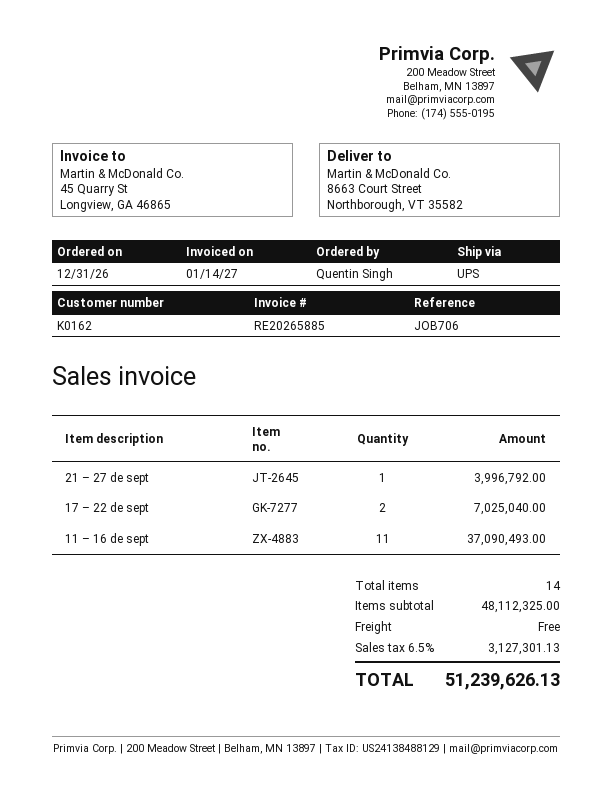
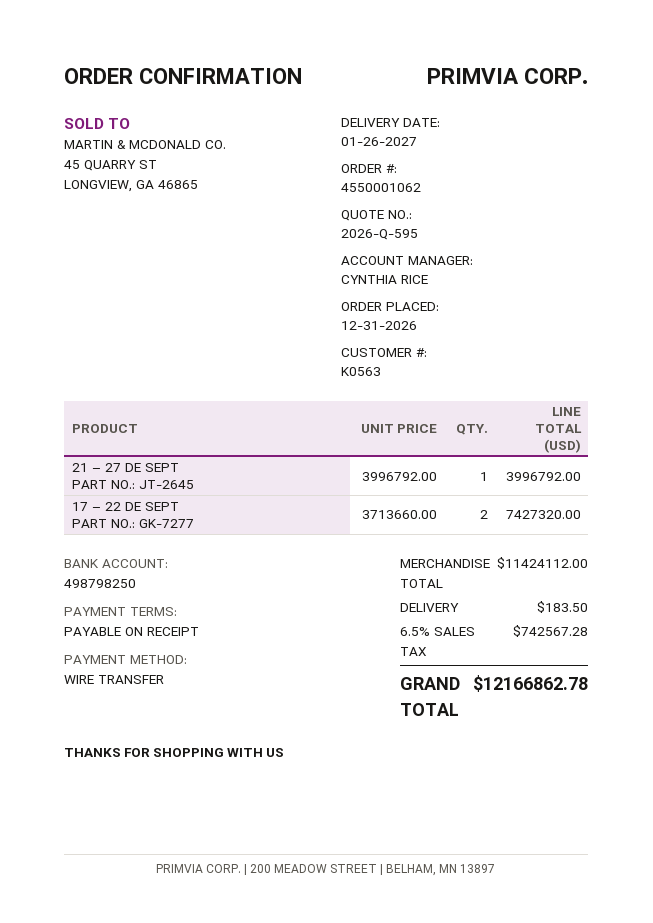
customer number: K0162 -> K0563
17 – 22 de sept: 2 for 7025040.00 -> 2 for 7427320.00
11 – 16 de sept: 11 for 37090493.00 -> none
subtotal: 48112325.00 -> 11424112.00
shipping: 0.00 -> 183.50
tax: 6.5% = 3127301.13 -> 6.5% = 742567.28
total: 51239626.13 -> 12166862.78

